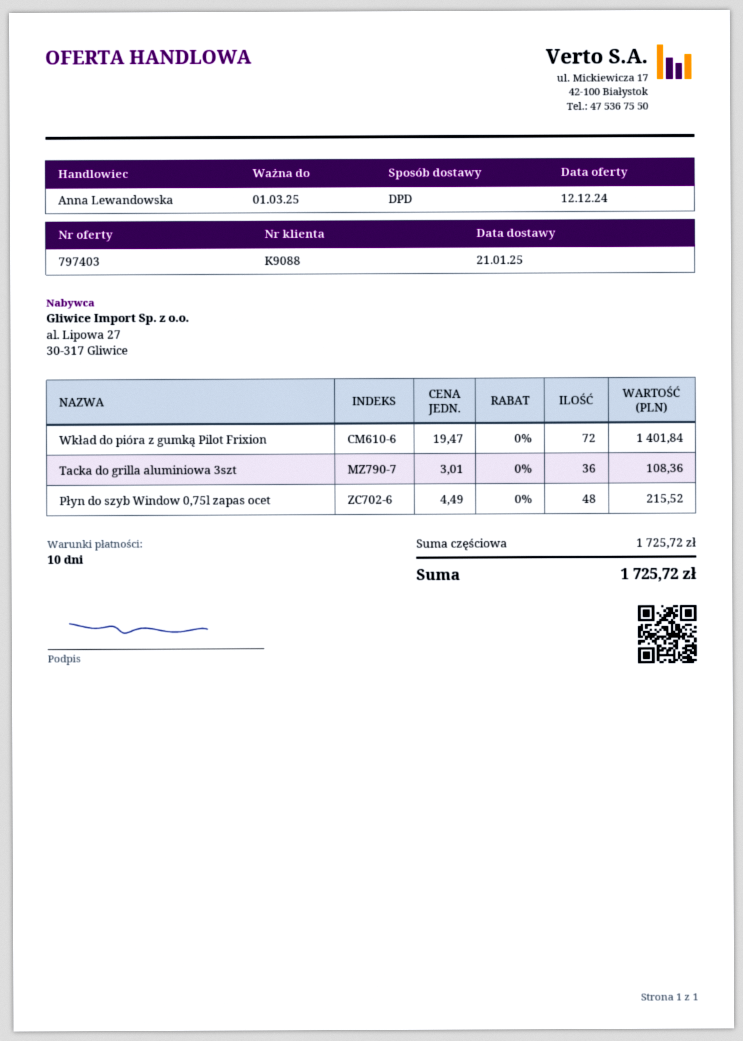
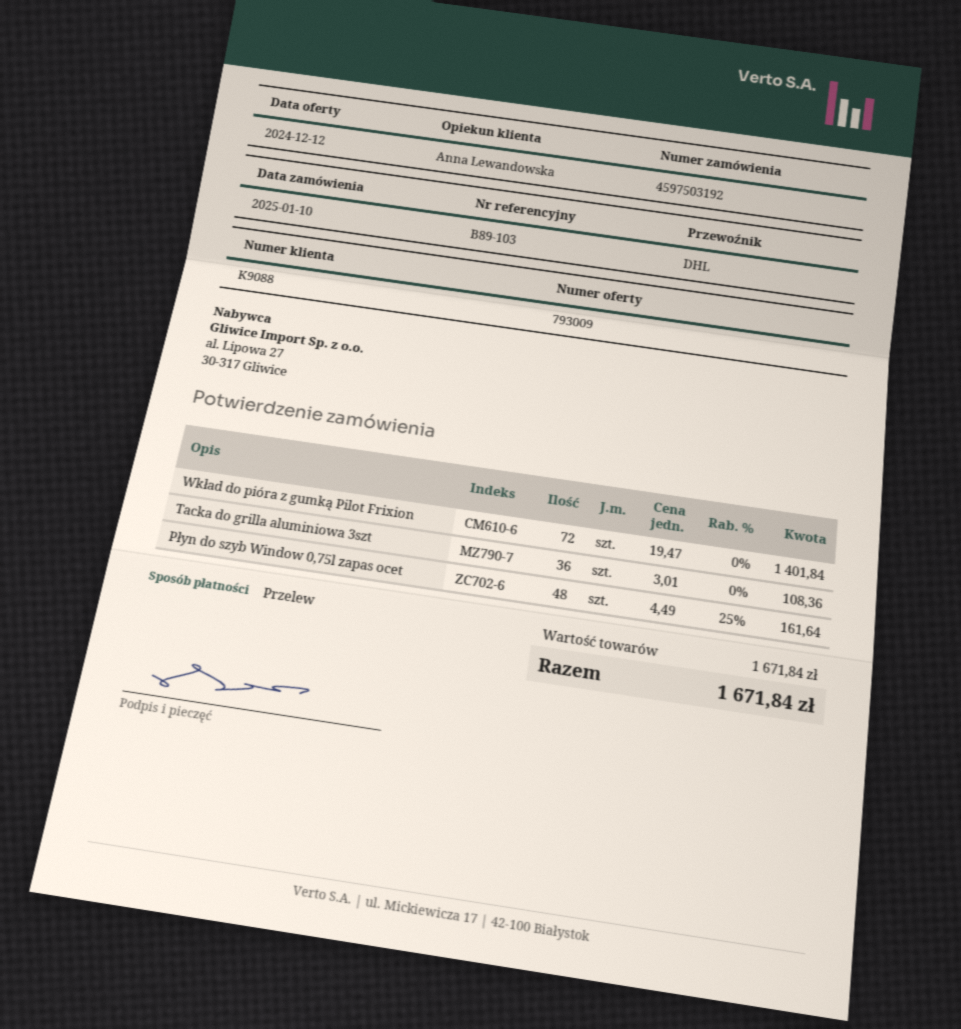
quote number: 797403 -> 793009
shipping method: DPD -> DHL
Płyn do szyb Window 0,75l zapas ocet: 48 x 4.49 = 215.52 -> 48 x 4.49 - 25% = 161.64
subtotal: 1725.72 -> 1671.84
total: 1725.72 -> 1671.84

